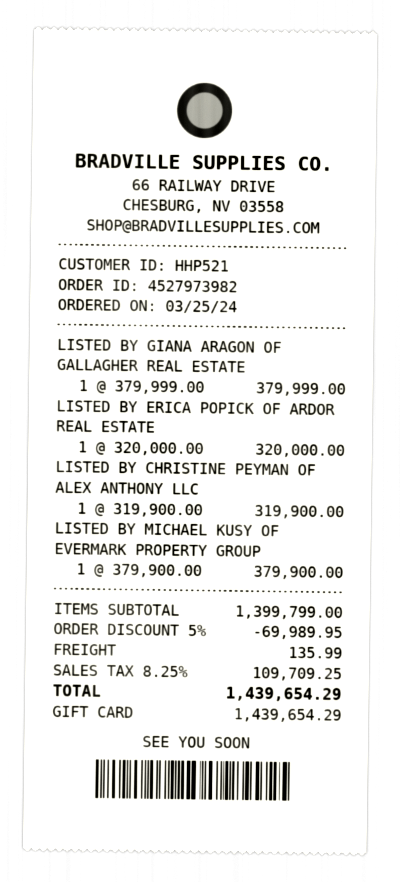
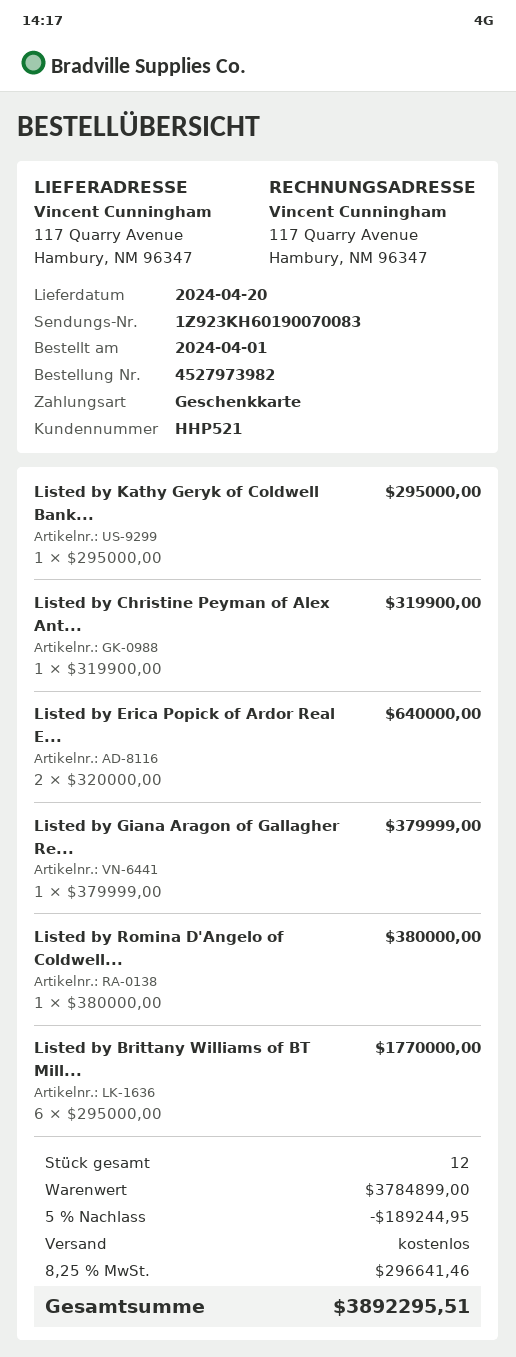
order date: 2024-03-25 -> 2024-04-01
LISTED BY ERICA POPICK OF ARDOR REAL ESTATE: 1 x 320000.00 = 320000.00 -> 2 x 320000.00 = 640000.00
LISTED BY MICHAEL KUSY OF EVERMARK PROPERTY GROUP: 1 x 379900.00 = 379900.00 -> none
Listed by Kathy Geryk of Coldwell Bank...: none -> 1 x 295000.00 = 295000.00
Listed by Romina D'Angelo of Coldwell...: none -> 1 x 380000.00 = 380000.00
Listed by Brittany Williams of BT Mill...: none -> 6 x 295000.00 = 1770000.00
subtotal: 1399799.00 -> 3784899.00
discount: 5% = 69989.95 -> 5% = 189244.95
shipping: 135.99 -> 0.00
tax: 8.25% = 109709.25 -> 8.25% = 296641.46
total: 1439654.29 -> 3892295.51

